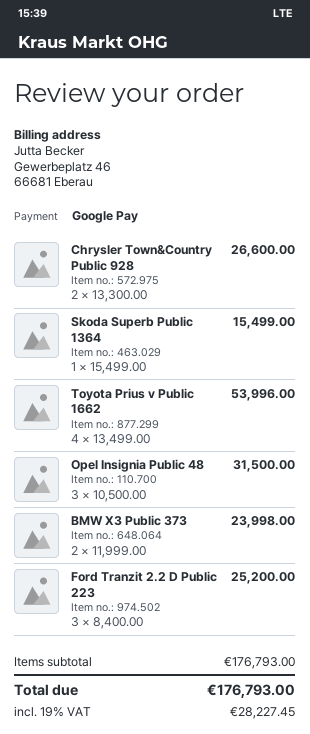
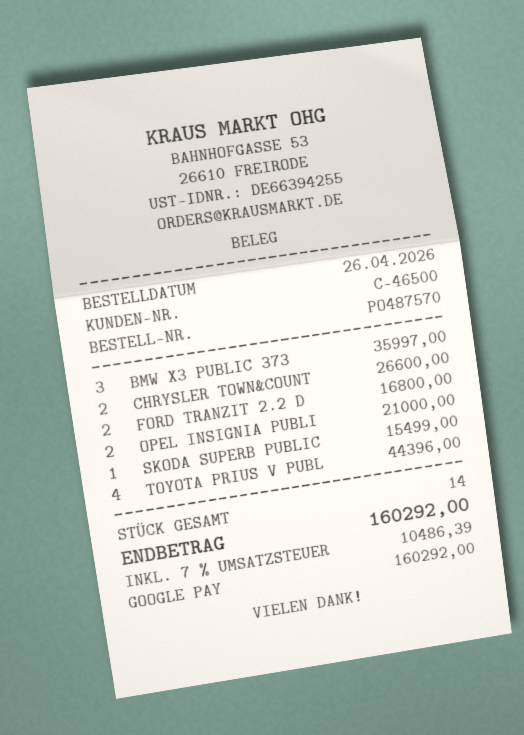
Toyota Prius v Public 1662: 4 for 53996.00 -> 4 for 44396.00
Opel Insignia Public 48: 3 for 31500.00 -> 2 for 21000.00
BMW X3 Public 373: 2 for 23998.00 -> 3 for 35997.00
Ford Tranzit 2.2 D Public 223: 3 for 25200.00 -> 2 for 16800.00
tax: 19% = 28227.45 -> 7% = 10486.39
total: 176793.00 -> 160292.00

